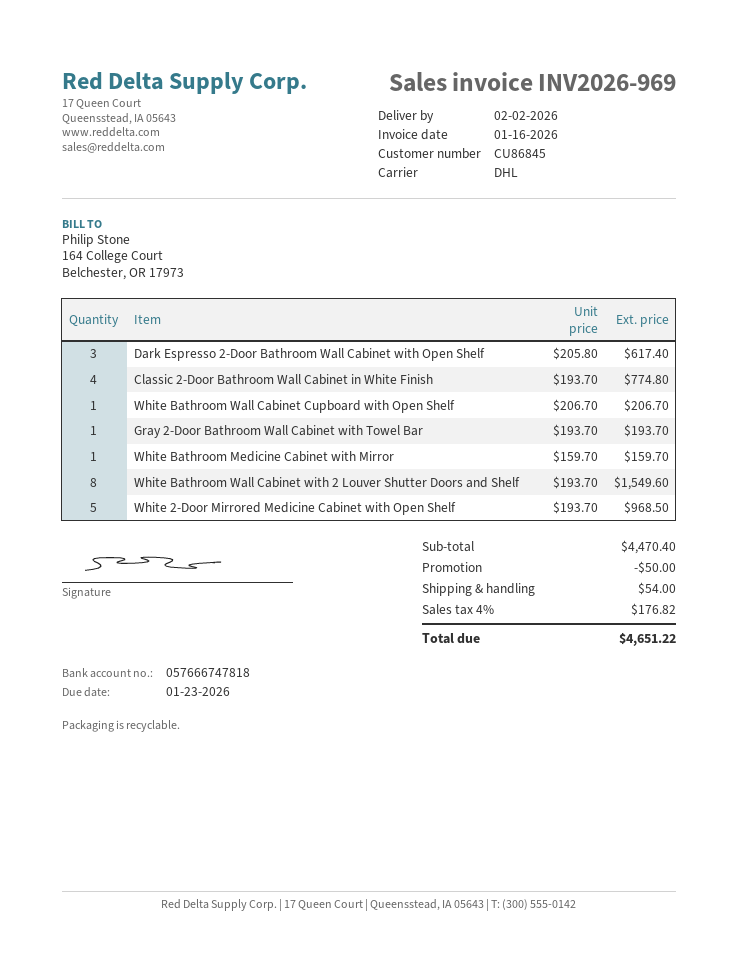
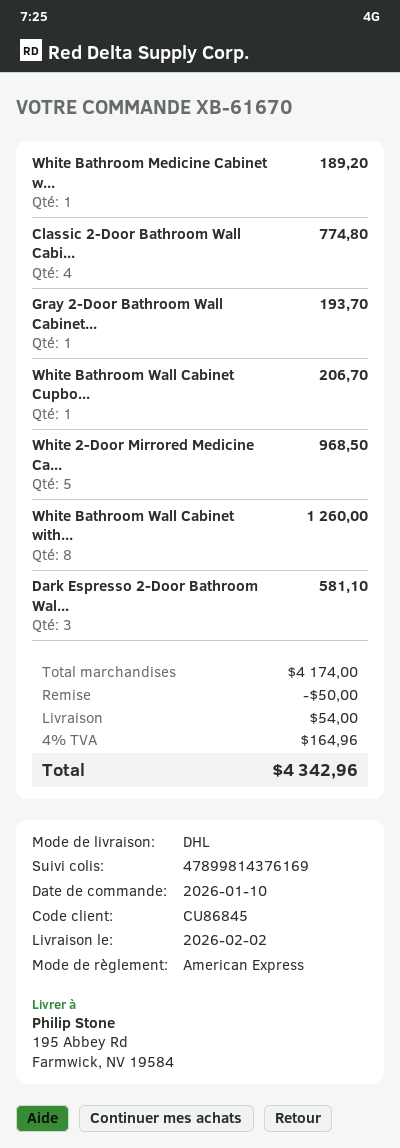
Dark Espresso 2-Door Bathroom Wall Cabinet with Open Shelf: 3 for 617.40 -> 3 for 581.10
White Bathroom Medicine Cabinet with Mirror: 1 for 159.70 -> 1 for 189.20
White Bathroom Wall Cabinet with 2 Louver Shutter Doors and Shelf: 8 for 1549.60 -> 8 for 1260.00
subtotal: 4470.40 -> 4174.00
tax: 4% = 176.82 -> 4% = 164.96
total: 4651.22 -> 4342.96

